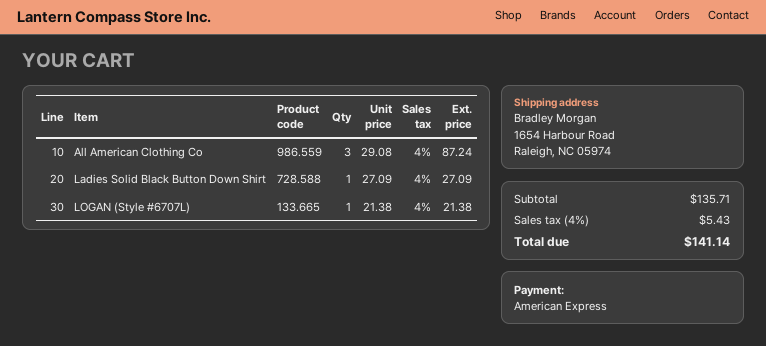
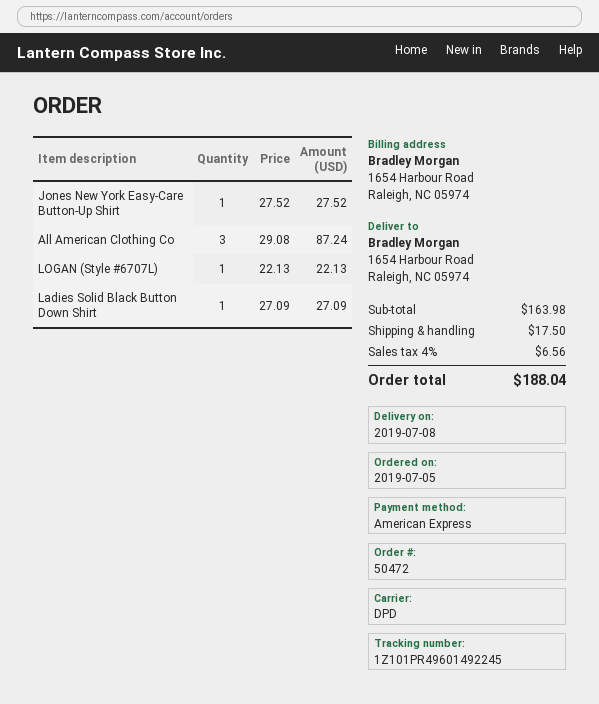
LOGAN (Style #6707L): 1 x 21.38 = 21.38 -> 1 x 22.13 = 22.13
Jones New York Easy-Care Button-Up Shirt: none -> 1 x 27.52 = 27.52
subtotal: 135.71 -> 163.98
shipping: none -> 17.50
tax: 4% = 5.43 -> 4% = 6.56
total: 141.14 -> 188.04

